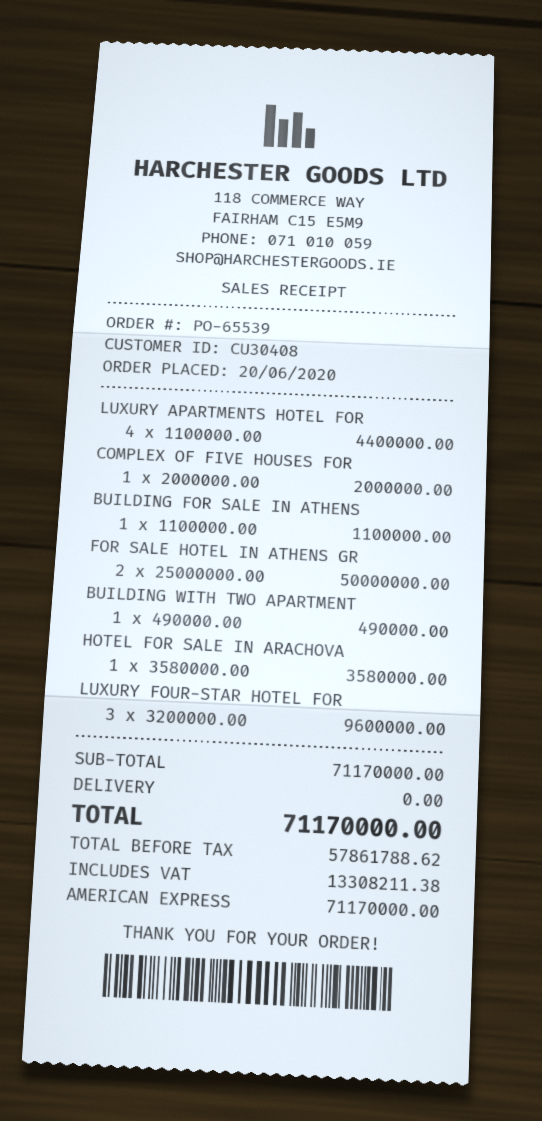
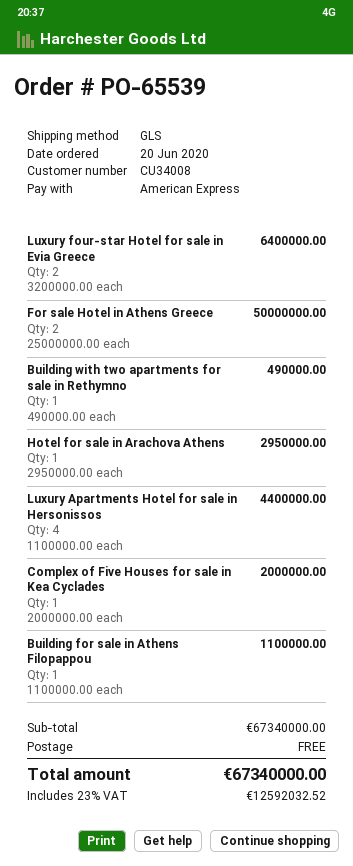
customer number: CU30408 -> CU34008
HOTEL FOR SALE IN ARACHOVA: 1 x 3580000.00 = 3580000.00 -> 1 x 2950000.00 = 2950000.00
LUXURY FOUR-STAR HOTEL FOR: 3 x 3200000.00 = 9600000.00 -> 2 x 3200000.00 = 6400000.00
subtotal: 71170000.00 -> 67340000.00
tax: 13308211.38 -> 12592032.52
total: 71170000.00 -> 67340000.00

